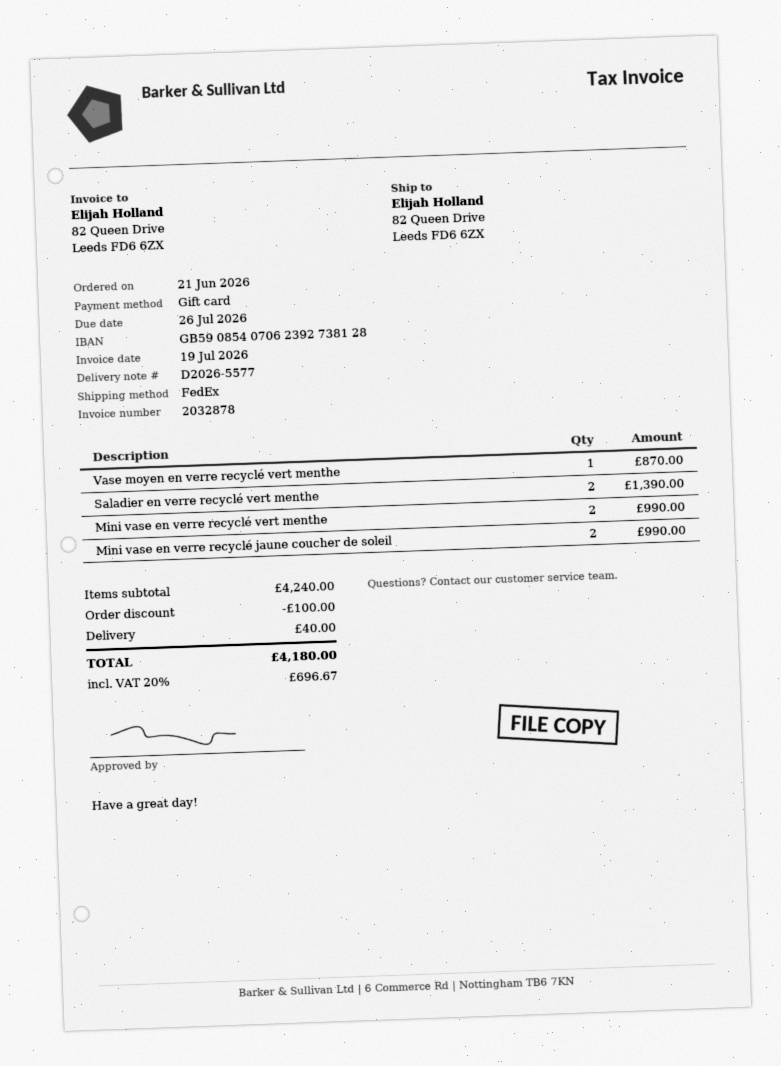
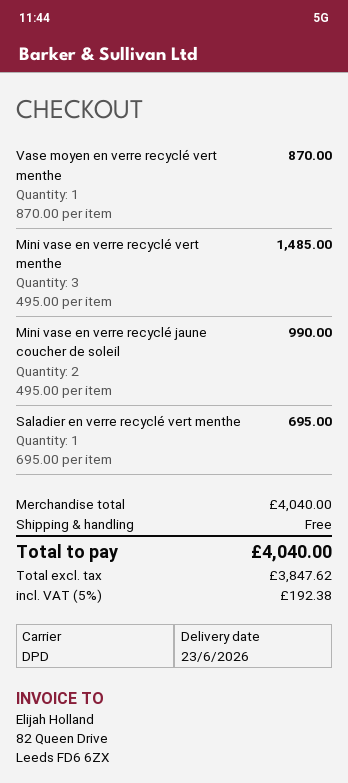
shipping method: FedEx -> DPD
Saladier en verre recyclé vert menthe: 2 for 1390.00 -> 1 for 695.00
Mini vase en verre recyclé vert menthe: 2 for 990.00 -> 3 for 1485.00
subtotal: 4240.00 -> 4040.00
discount: 100.00 -> none
shipping: 40.00 -> 0.00
tax: 20% = 696.67 -> 5% = 192.38
total: 4180.00 -> 4040.00

